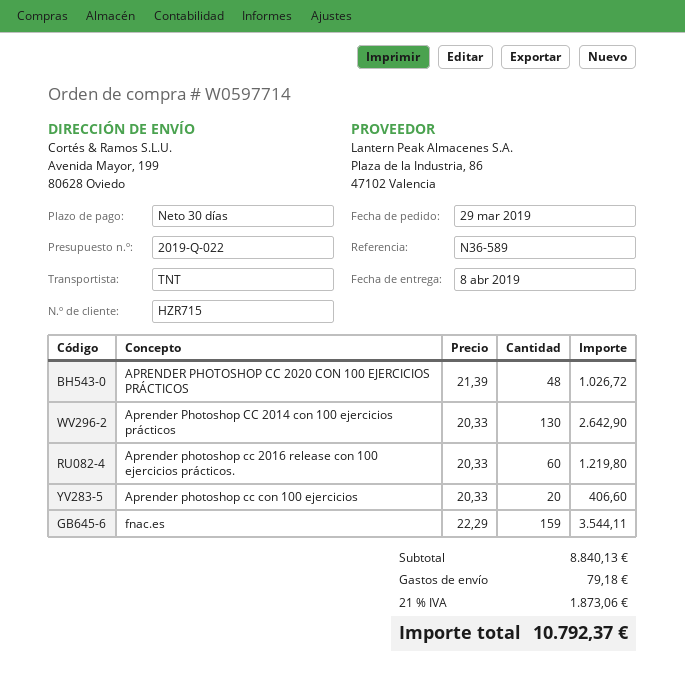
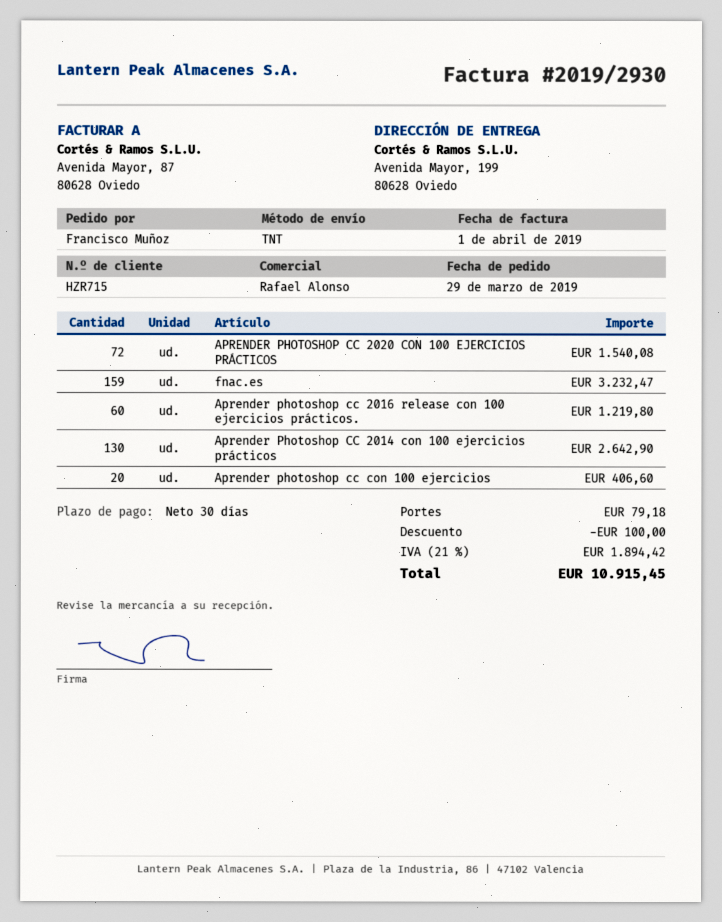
APRENDER PHOTOSHOP CC 2020 CON 100 EJERCICIOS PRÁCTICOS: 48 for 1026.72 -> 72 for 1540.08
fnac.es: 159 for 3544.11 -> 159 for 3232.47
discount: none -> 100.00
tax: 21% = 1873.06 -> 21% = 1894.42
total: 10792.37 -> 10915.45

